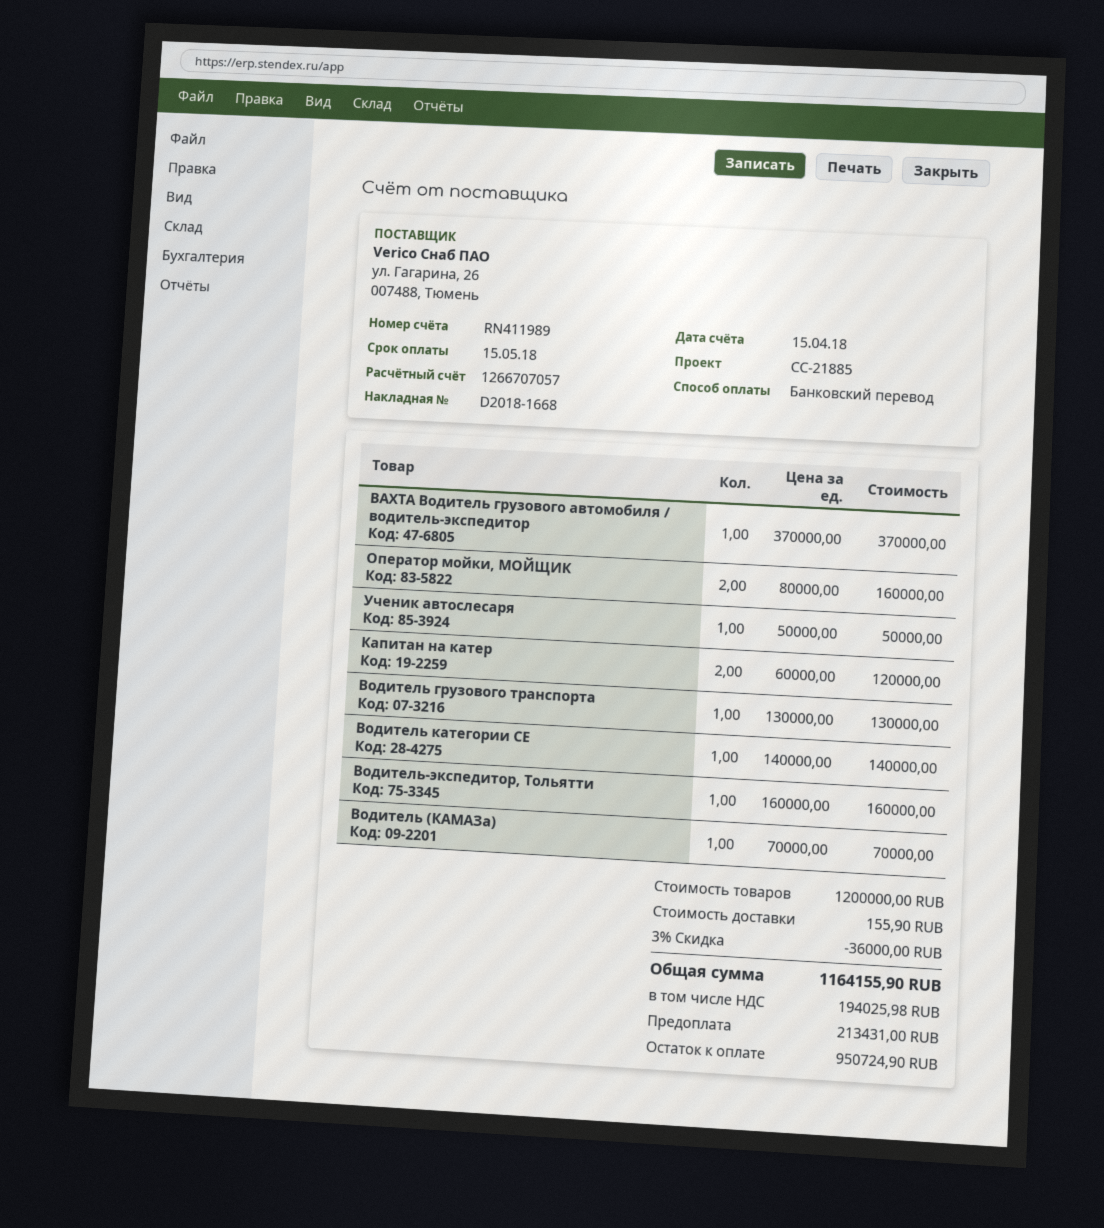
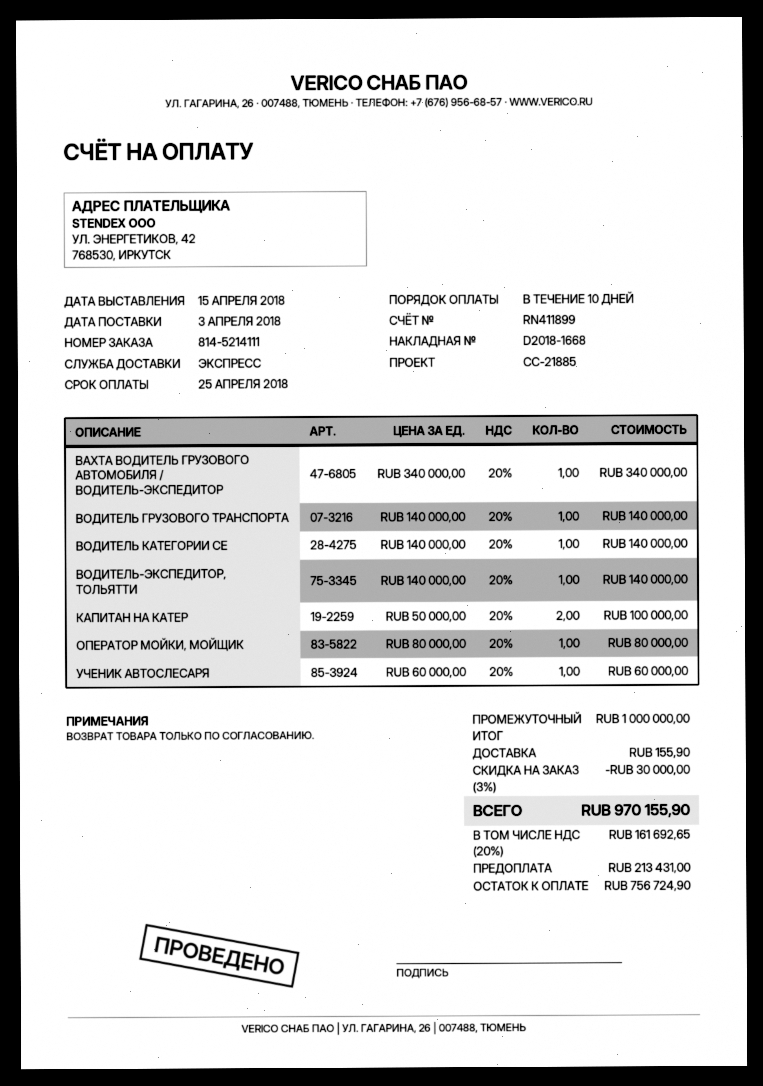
invoice number: RN411989 -> RN411899
due date: 2018-05-15 -> 2018-04-25
ВАХТА Водитель грузового автомобиля / водитель-экспедитор: 1 x 370000.00 = 370000.00 -> 1 x 340000.00 = 340000.00
Оператор мойки, МОЙЩИК: 2 x 80000.00 = 160000.00 -> 1 x 80000.00 = 80000.00
Ученик автослесаря: 1 x 50000.00 = 50000.00 -> 1 x 60000.00 = 60000.00
Капитан на катер: 2 x 60000.00 = 120000.00 -> 2 x 50000.00 = 100000.00
Водитель грузового транспорта: 1 x 130000.00 = 130000.00 -> 1 x 140000.00 = 140000.00
Водитель-экспедитор, Тольятти: 1 x 160000.00 = 160000.00 -> 1 x 140000.00 = 140000.00
Водитель (КАМАЗа): 1 x 70000.00 = 70000.00 -> none
subtotal: 1200000.00 -> 1000000.00
discount: 3% = 36000.00 -> 3% = 30000.00
tax: 194025.98 -> 161692.65
total: 1164155.90 -> 970155.90
balance: 950724.90 -> 756724.90

